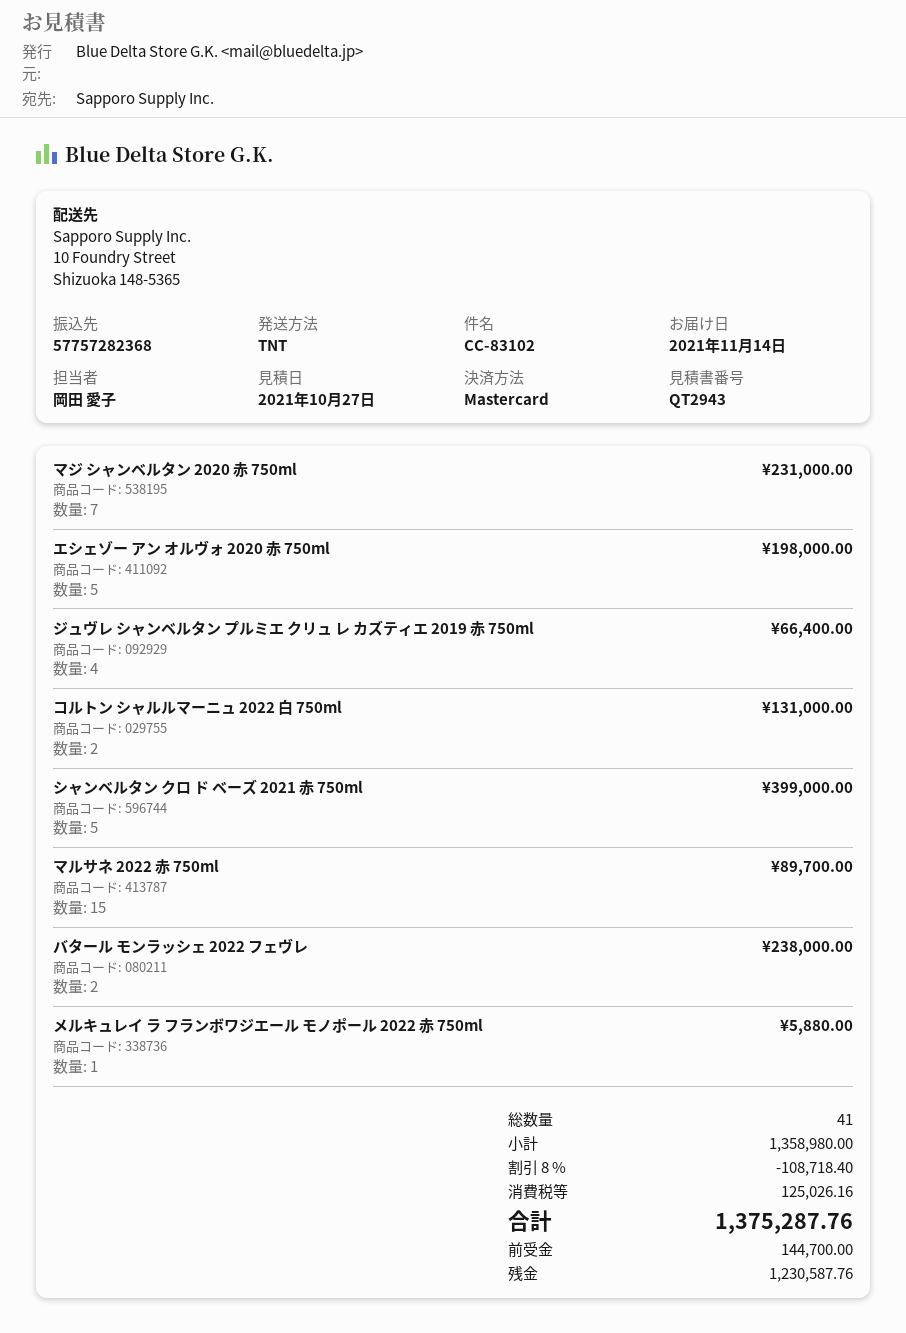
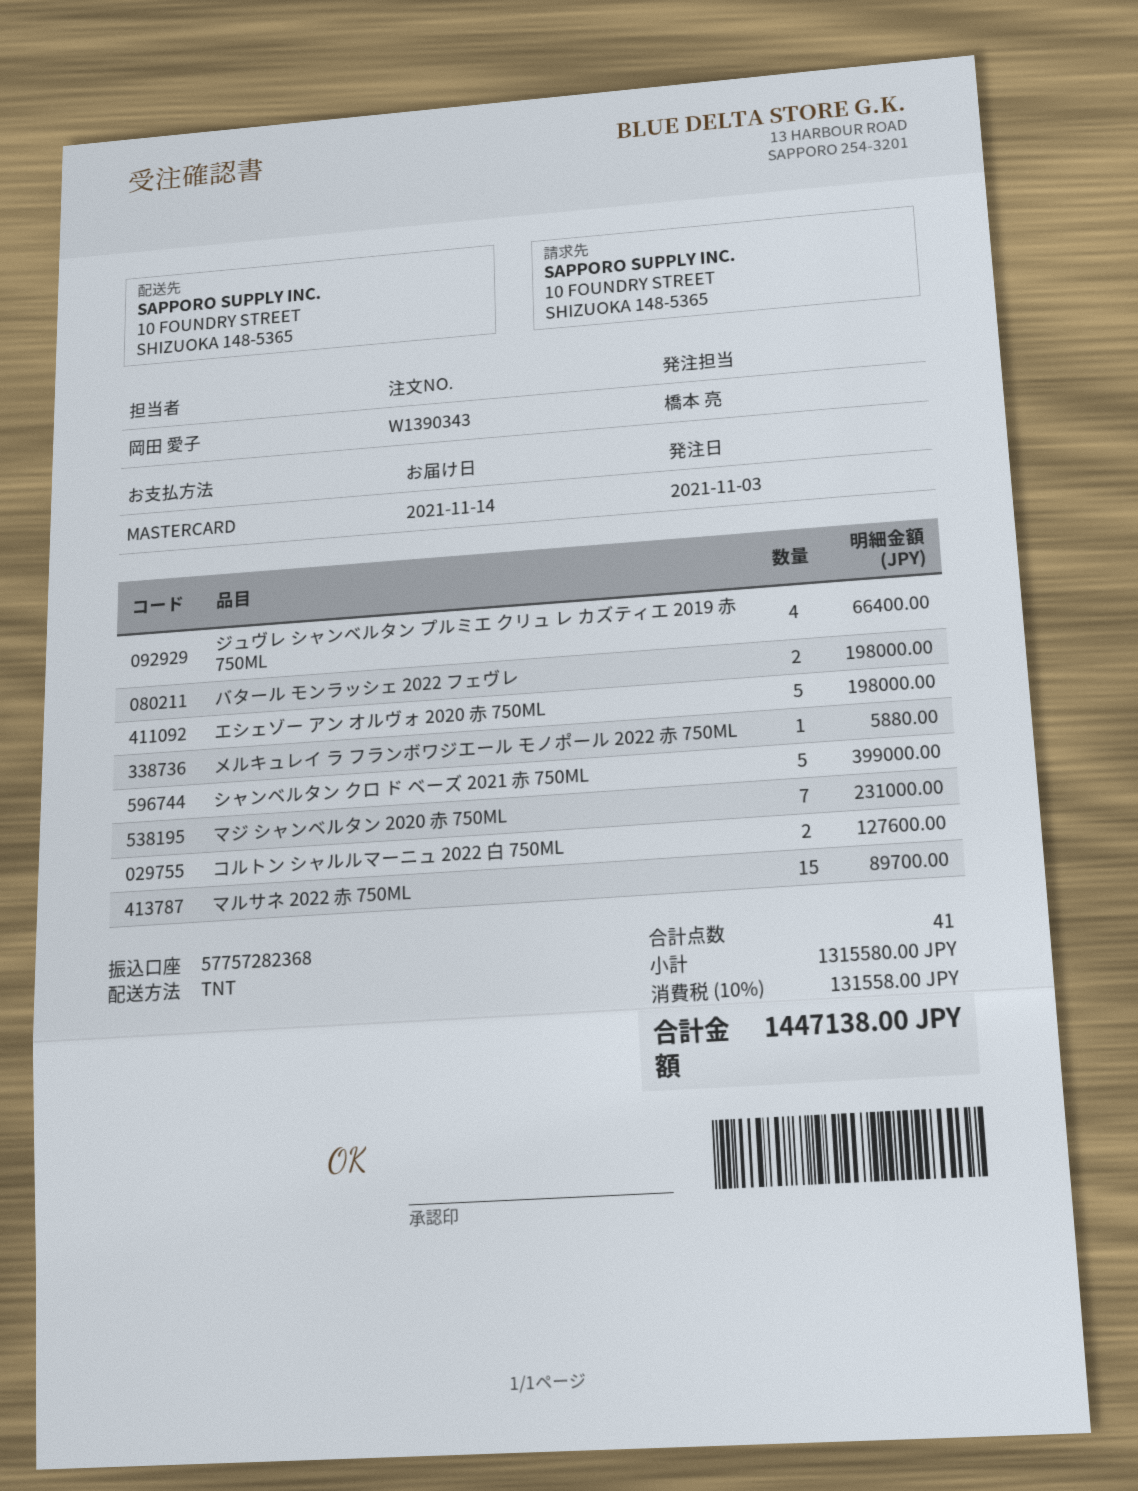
コルトン シャルルマーニュ 2022 白 750ml: 2 for 131000.00 -> 2 for 127600.00
バタール モンラッシェ 2022 フェヴレ: 2 for 238000.00 -> 2 for 198000.00
subtotal: 1358980.00 -> 1315580.00
discount: 8% = 108718.40 -> none
tax: 125026.16 -> 131558.00
total: 1375287.76 -> 1447138.00

